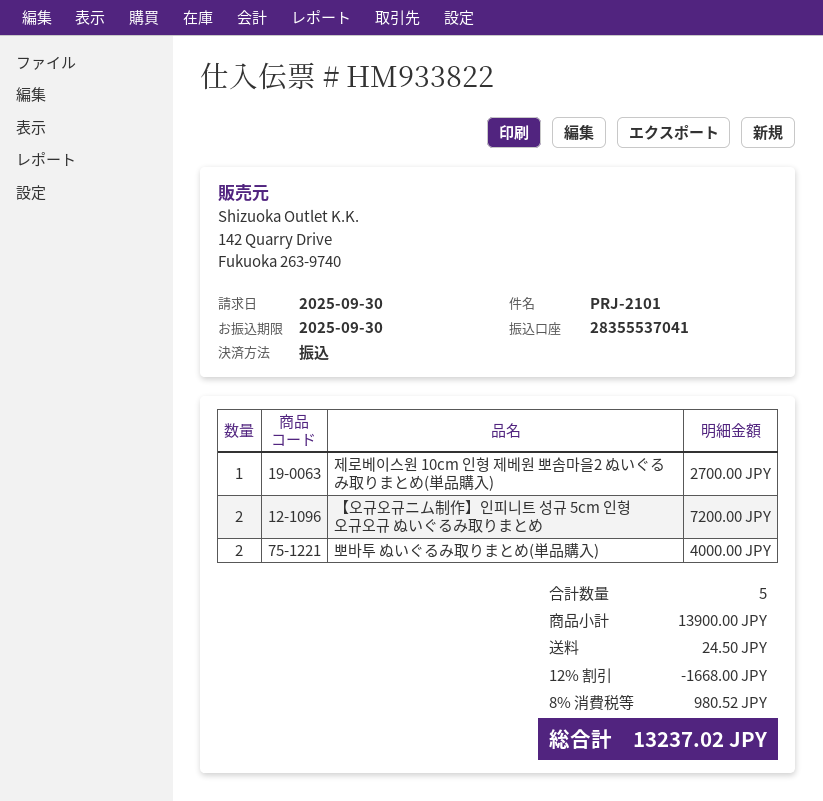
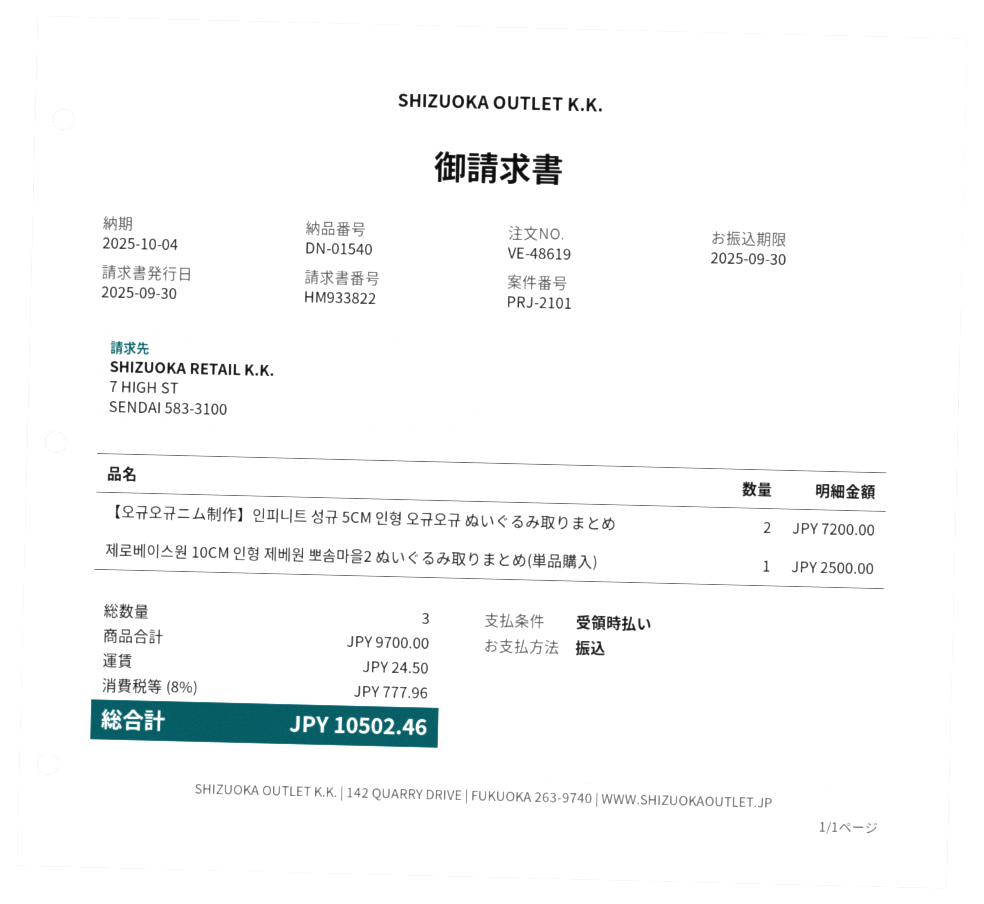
제로베이스원 10cm 인형 제베원 뽀솜마을2 ぬいぐるみ取りまとめ(単品購入): 1 for 2700.00 -> 1 for 2500.00
뽀바투 ぬいぐるみ取りまとめ(単品購入): 2 for 4000.00 -> none
total quantity: 5 -> 3
subtotal: 13900.00 -> 9700.00
discount: 12% = 1668.00 -> none
tax: 8% = 980.52 -> 8% = 777.96
total: 13237.02 -> 10502.46

